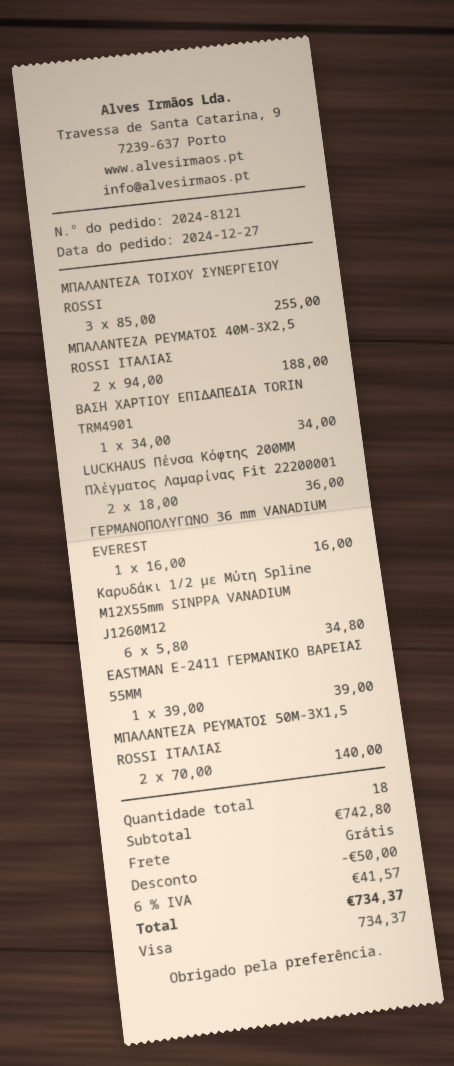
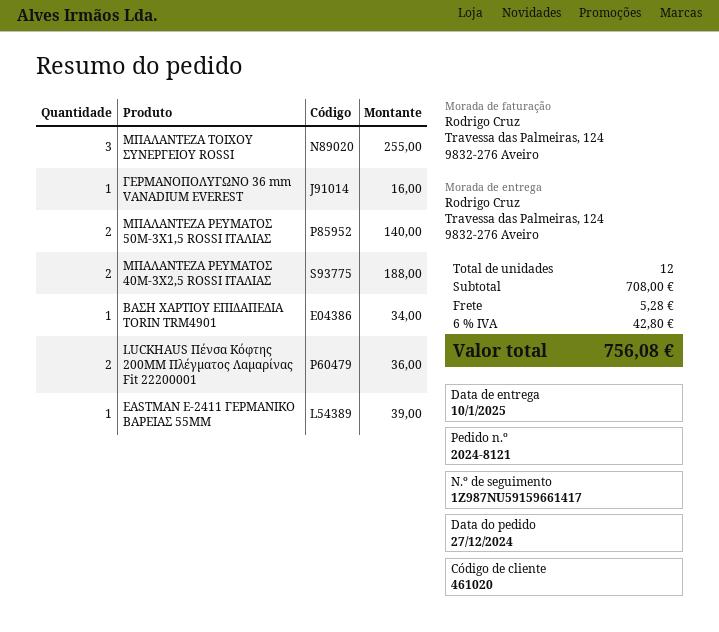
Καρυδάκι 1/2 με Μύτη Spline M12Χ55mm SINPPA VANADIUM J1260M12: 6 for 34.80 -> none
total quantity: 18 -> 12
subtotal: 742.80 -> 708.00
discount: 50.00 -> none
shipping: 0.00 -> 5.28
tax: 6% = 41.57 -> 6% = 42.80
total: 734.37 -> 756.08

